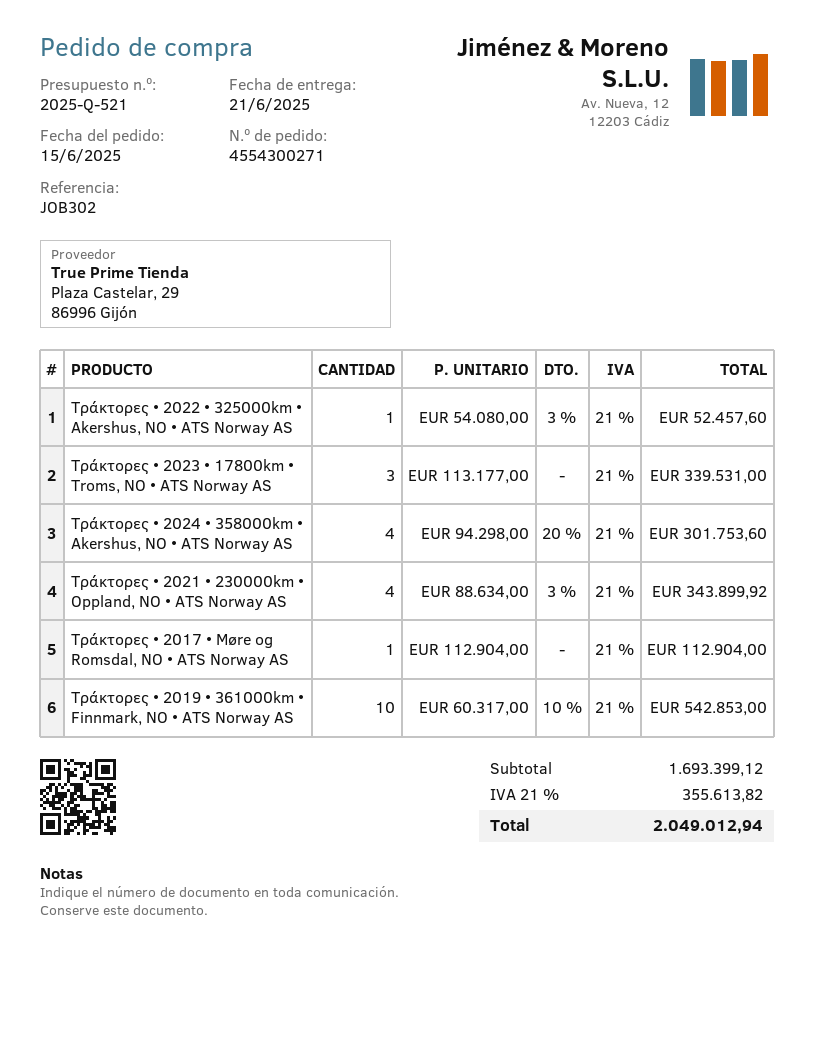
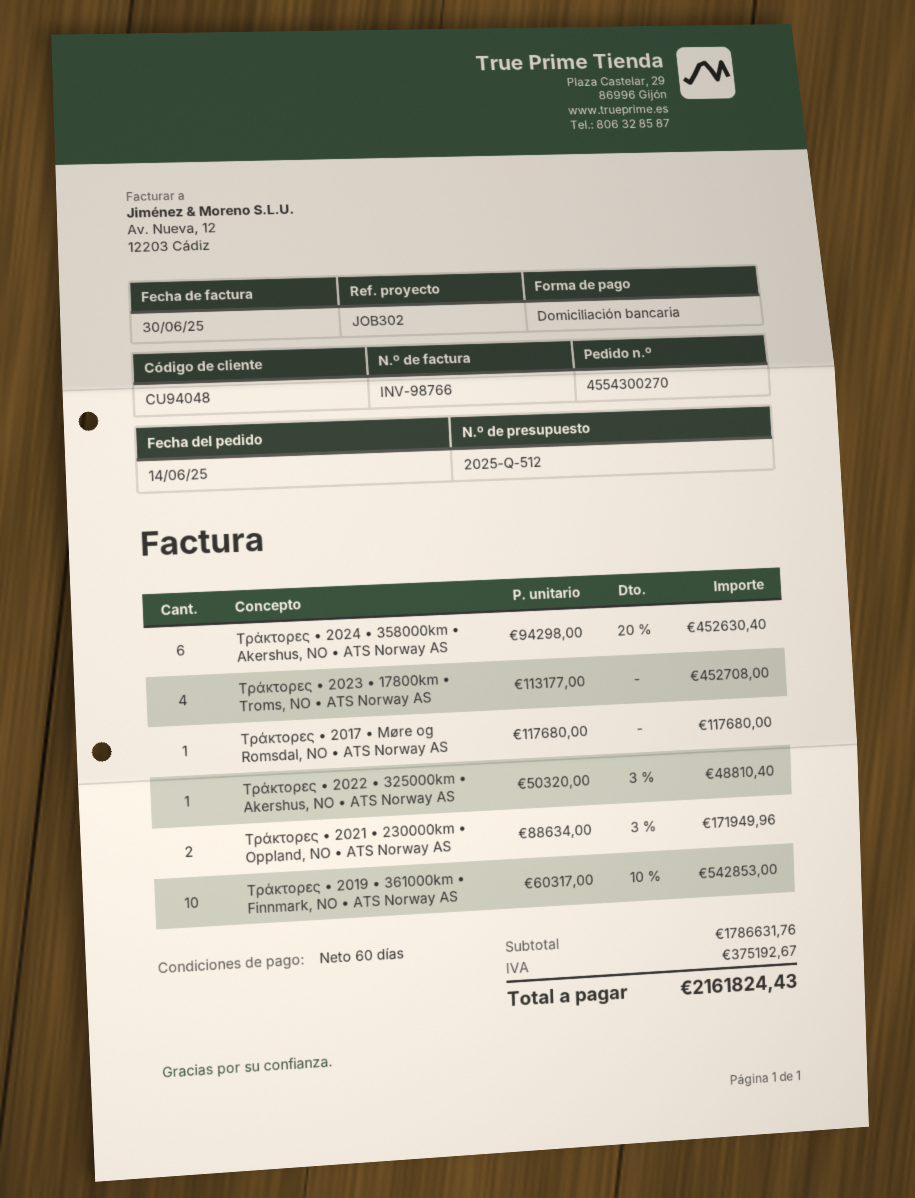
quote number: 2025-Q-521 -> 2025-Q-512
order number: 4554300271 -> 4554300270
order date: 2025-06-15 -> 2025-06-14
Τράκτορες • 2022 • 325000km • Akershus, NO • ATS Norway AS: 1 x 54080.00 - 3% = 52457.60 -> 1 x 50320.00 - 3% = 48810.40
Τράκτορες • 2023 • 17800km • Troms, NO • ATS Norway AS: 3 x 113177.00 = 339531.00 -> 4 x 113177.00 = 452708.00
Τράκτορες • 2024 • 358000km • Akershus, NO • ATS Norway AS: 4 x 94298.00 - 20% = 301753.60 -> 6 x 94298.00 - 20% = 452630.40
Τράκτορες • 2021 • 230000km • Oppland, NO • ATS Norway AS: 4 x 88634.00 - 3% = 343899.92 -> 2 x 88634.00 - 3% = 171949.96
Τράκτορες • 2017 • Møre og Romsdal, NO • ATS Norway AS: 1 x 112904.00 = 112904.00 -> 1 x 117680.00 = 117680.00
subtotal: 1693399.12 -> 1786631.76
tax: 355613.82 -> 375192.67
total: 2049012.94 -> 2161824.43

